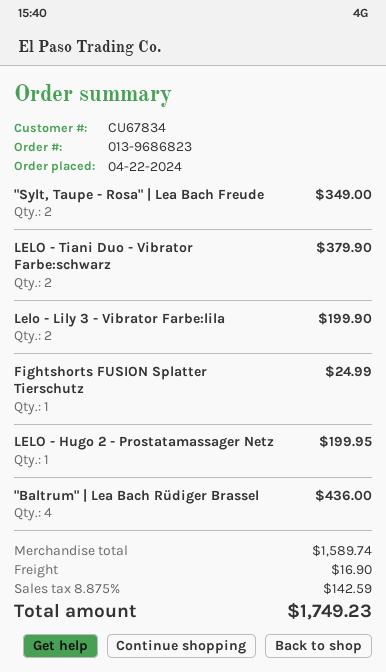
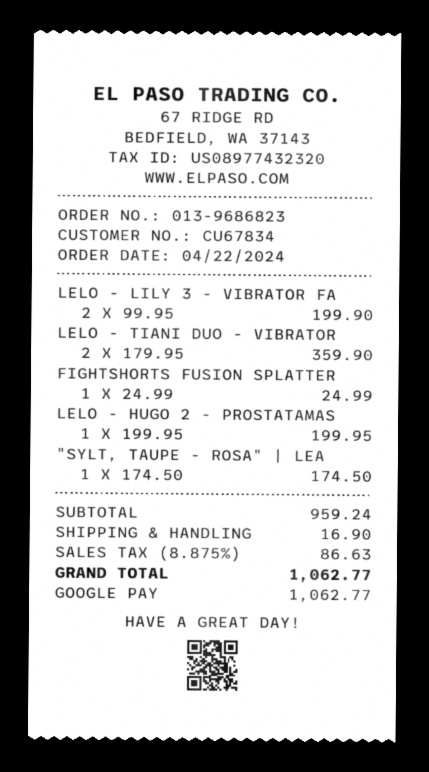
"Sylt, Taupe - Rosa" | Lea Bach Freude: 2 for 349.00 -> 1 for 174.50
LELO - Tiani Duo - Vibrator Farbe:schwarz: 2 for 379.90 -> 2 for 359.90
"Baltrum" | Lea Bach Rüdiger Brassel: 4 for 436.00 -> none
subtotal: 1589.74 -> 959.24
tax: 8.875% = 142.59 -> 8.875% = 86.63
total: 1749.23 -> 1062.77

